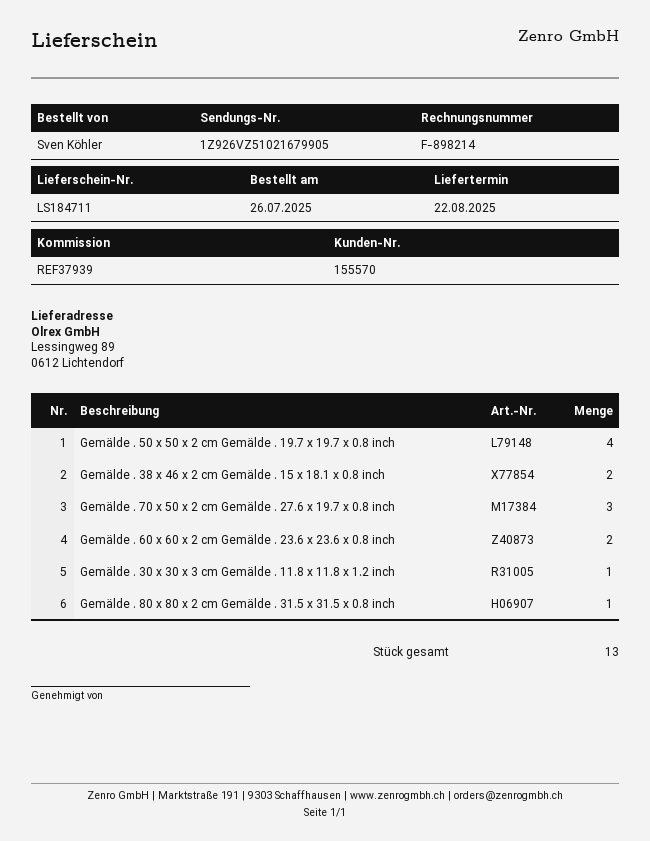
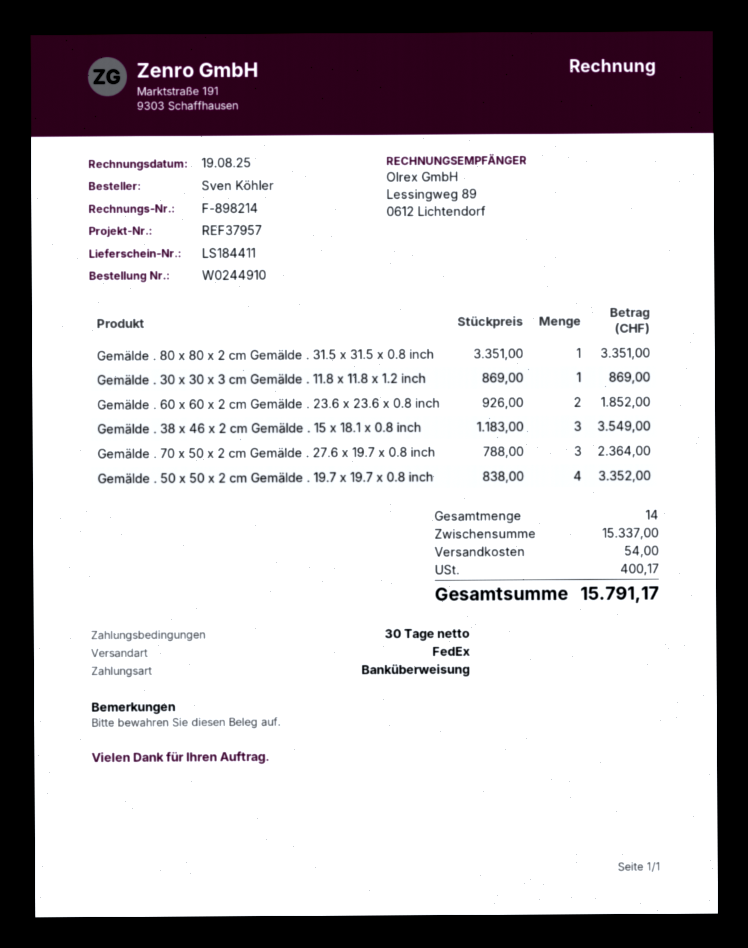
delivery note number: LS184711 -> LS184411
reference: REF37939 -> REF37957
Gemälde . 38 x 46 x 2 cm Gemälde . 15 x 18.1 x 0.8 inch: 2 -> 3
total quantity: 13 -> 14

